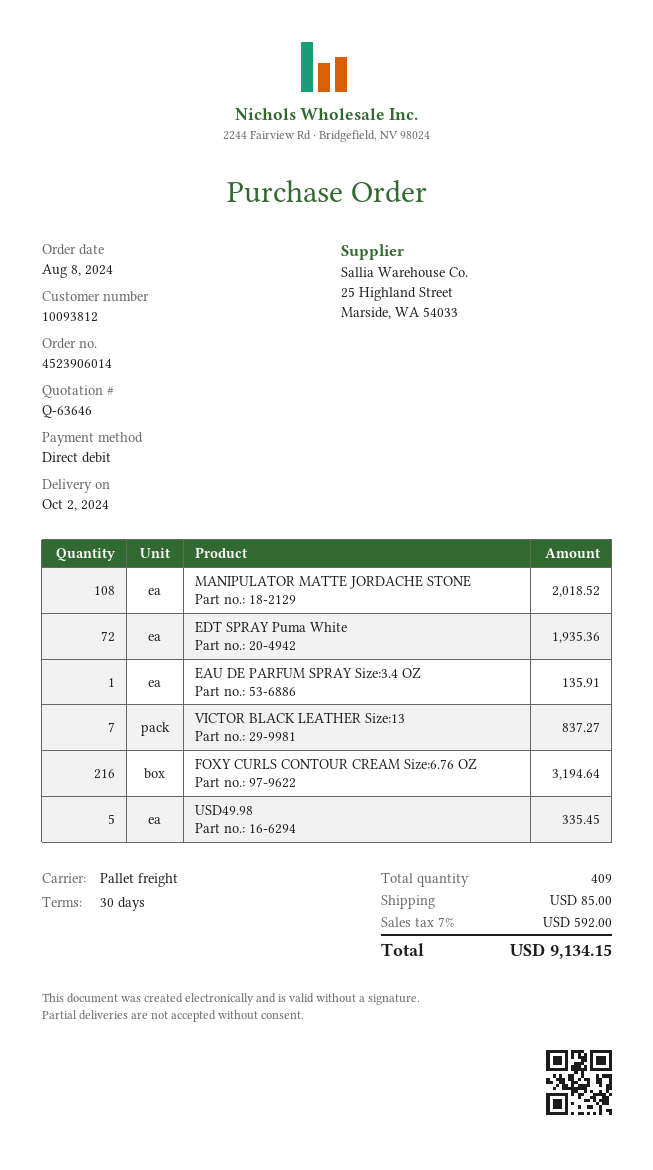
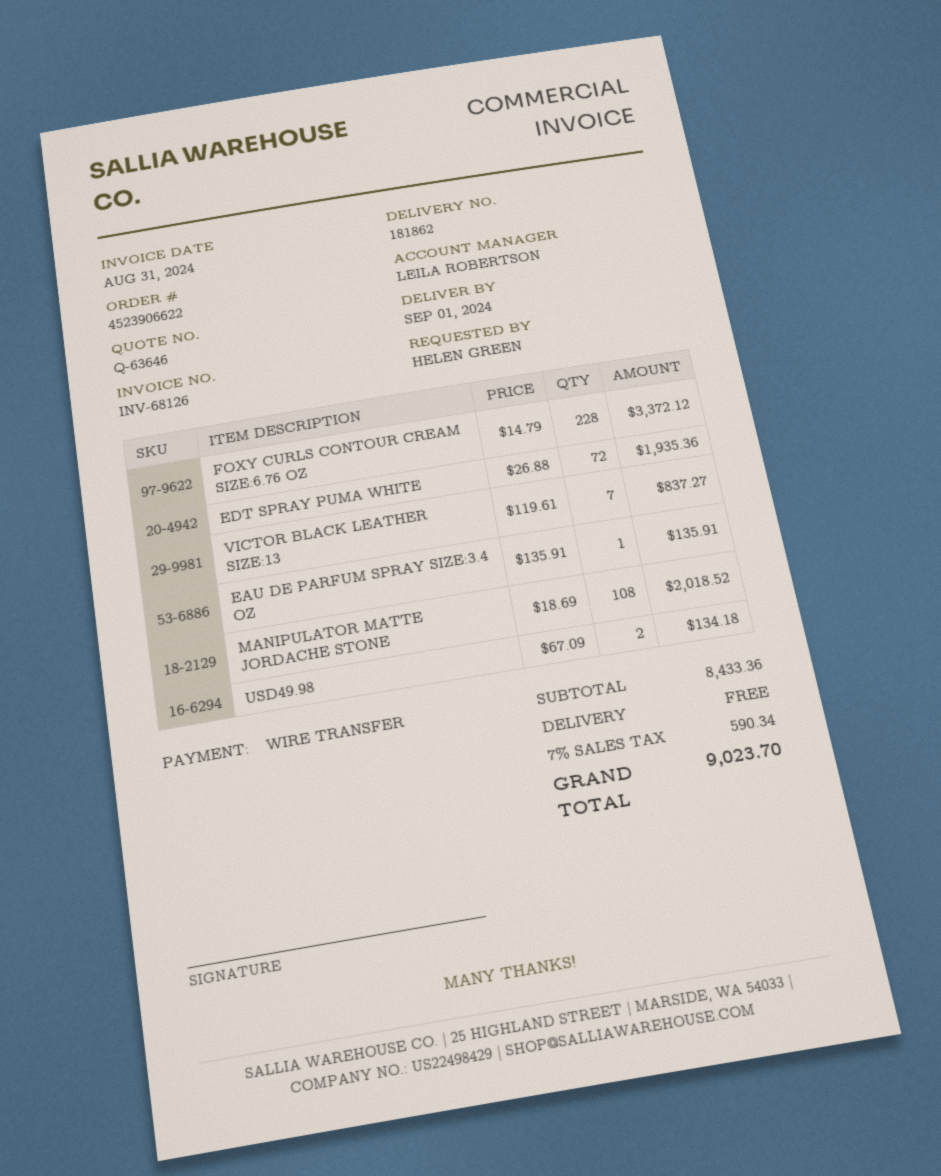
order number: 4523906014 -> 4523906622
delivery date: 2024-10-02 -> 2024-09-01
payment method: direct debit -> bank transfer
FOXY CURLS CONTOUR CREAM Size:6.76 OZ: 216 for 3194.64 -> 228 for 3372.12
USD49.98: 5 for 335.45 -> 2 for 134.18
shipping: 85.00 -> 0.00
tax: 7% = 592.00 -> 7% = 590.34
total: 9134.15 -> 9023.70

